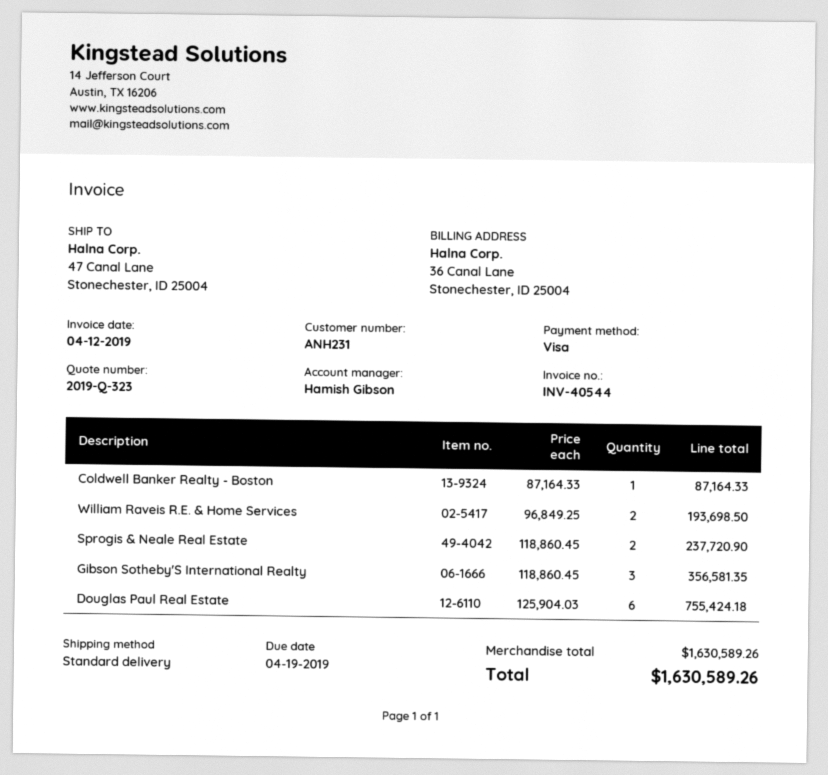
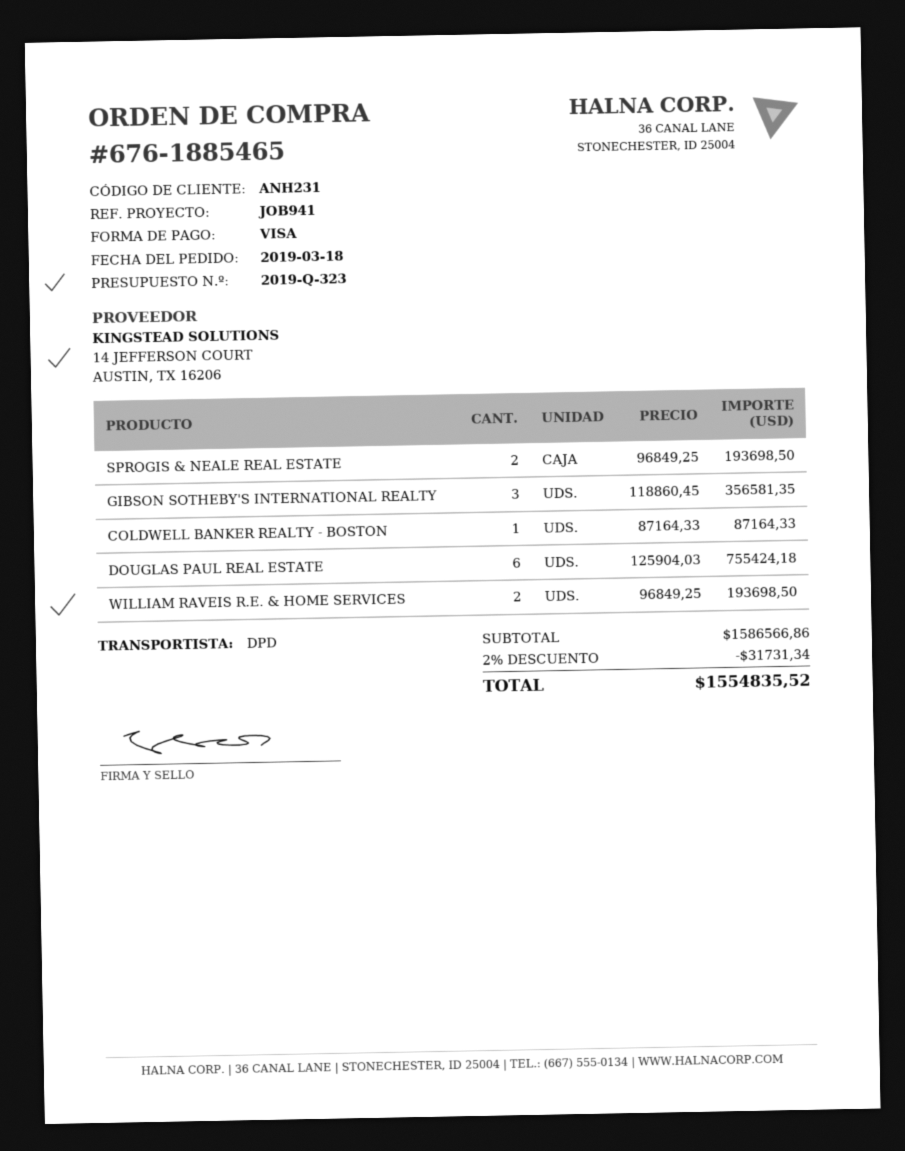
shipping method: standard -> DPD
Sprogis & Neale Real Estate: 2 x 118860.45 = 237720.90 -> 2 x 96849.25 = 193698.50
subtotal: 1630589.26 -> 1586566.86
discount: none -> 2% = 31731.34
total: 1630589.26 -> 1554835.52

